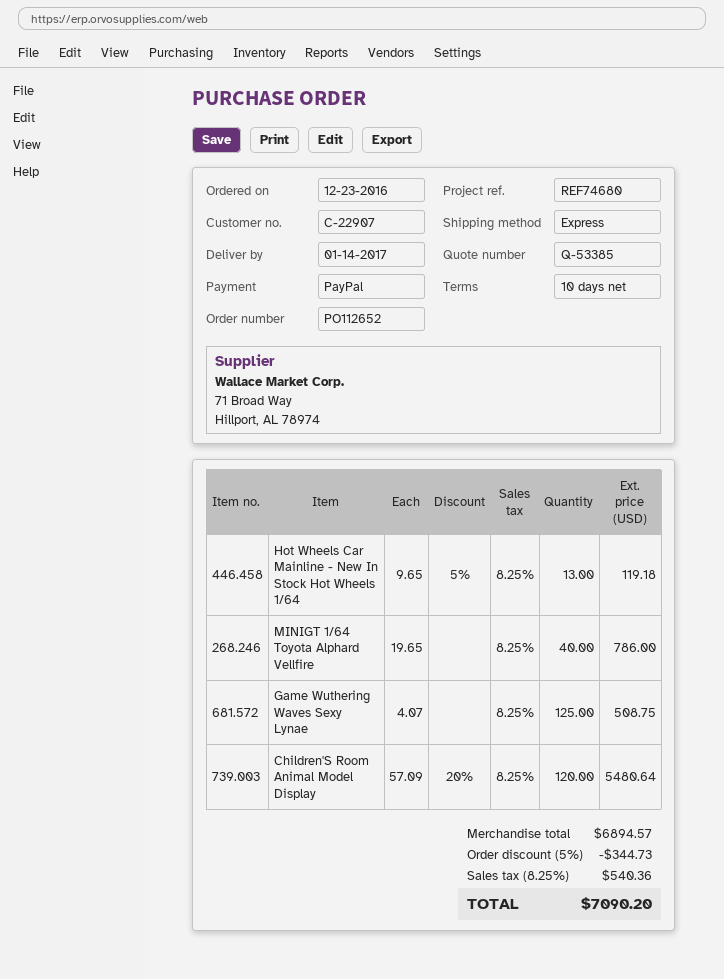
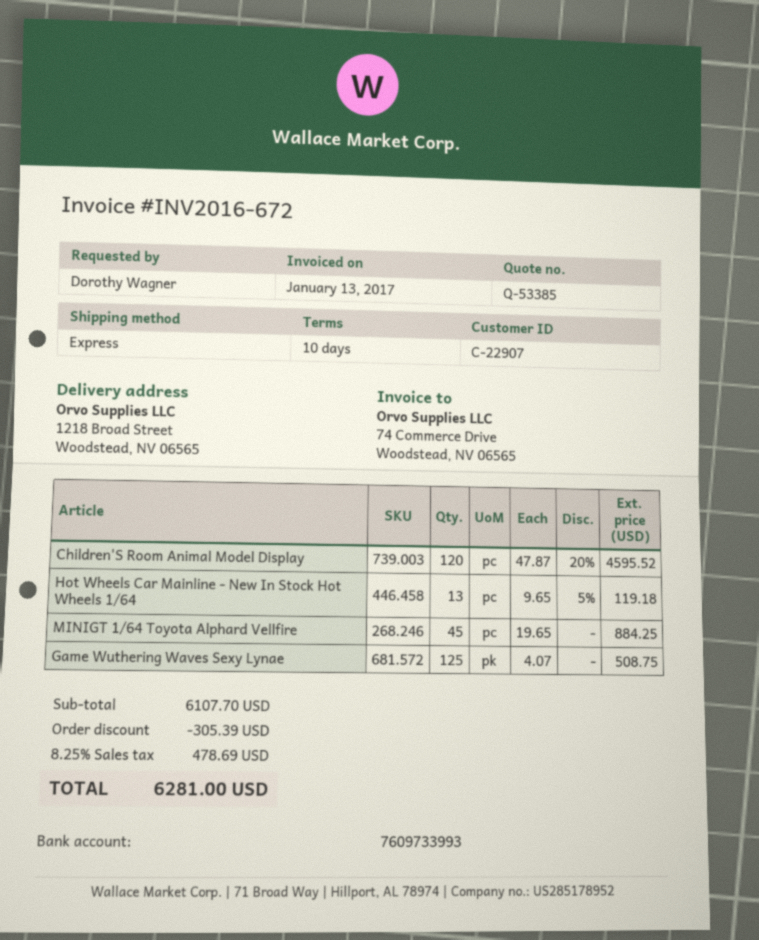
MINIGT 1/64 Toyota Alphard Vellfire: 40 x 19.65 = 786.00 -> 45 x 19.65 = 884.25
Children'S Room Animal Model Display: 120 x 57.09 - 20% = 5480.64 -> 120 x 47.87 - 20% = 4595.52
subtotal: 6894.57 -> 6107.70
discount: 344.73 -> 305.39
tax: 8.25% = 540.36 -> 8.25% = 478.69
total: 7090.20 -> 6281.00

